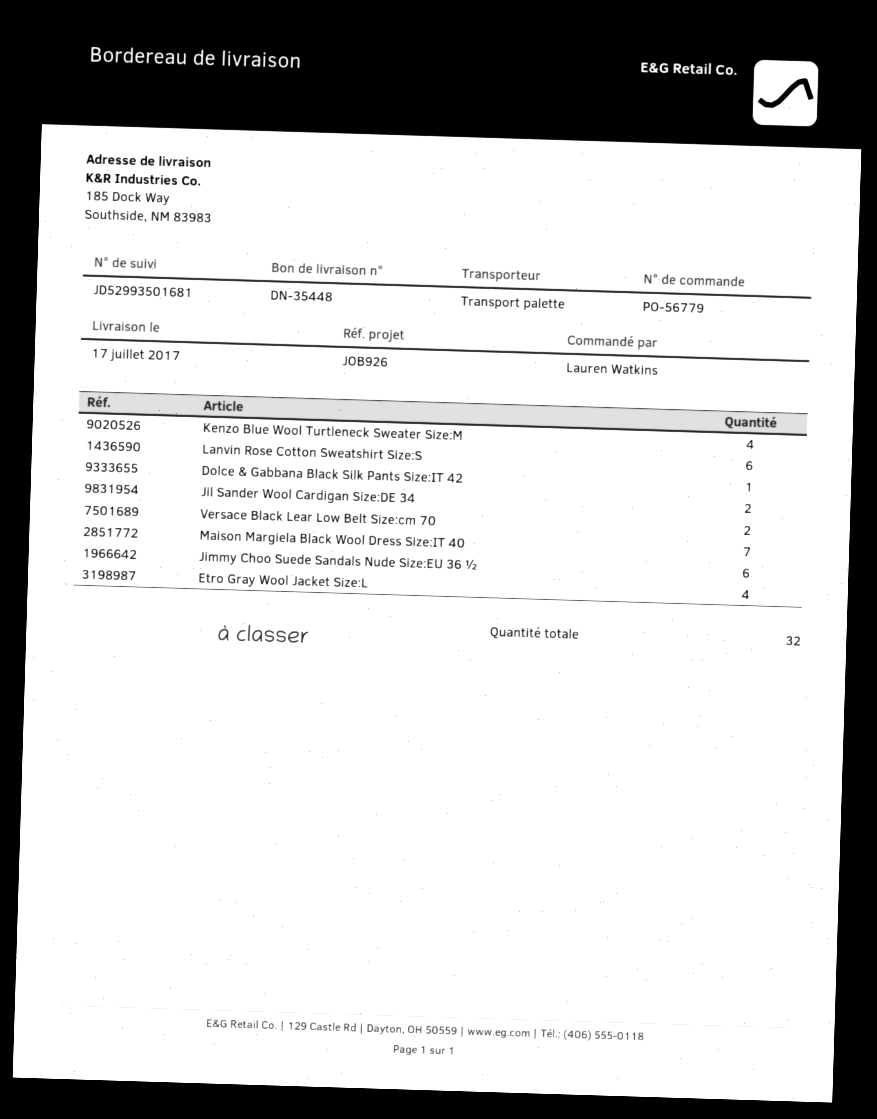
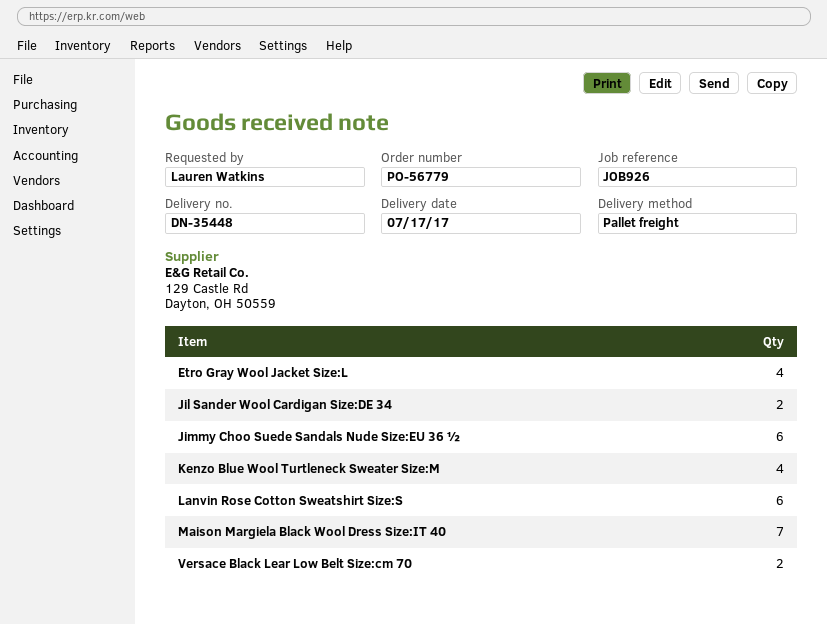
Dolce & Gabbana Black Silk Pants Size:IT 42: 1 -> none

